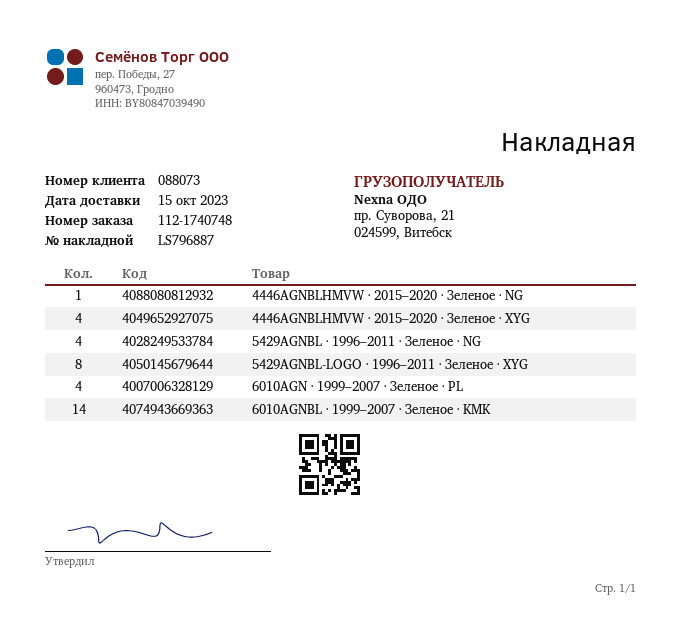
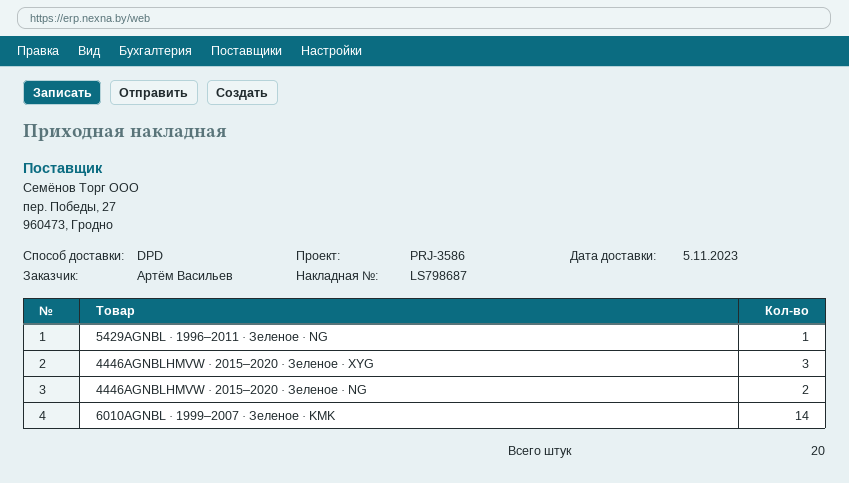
delivery note number: LS796887 -> LS798687
delivery date: 2023-10-15 -> 2023-11-05
4446AGNBLHMVW · 2015–2020 · Зеленое · NG: 1 -> 2
4446AGNBLHMVW · 2015–2020 · Зеленое · XYG: 4 -> 3
5429AGNBL · 1996–2011 · Зеленое · NG: 4 -> 1
5429AGNBL-LOGO · 1996–2011 · Зеленое · XYG: 8 -> none
6010AGN · 1999–2007 · Зеленое · PL: 4 -> none

